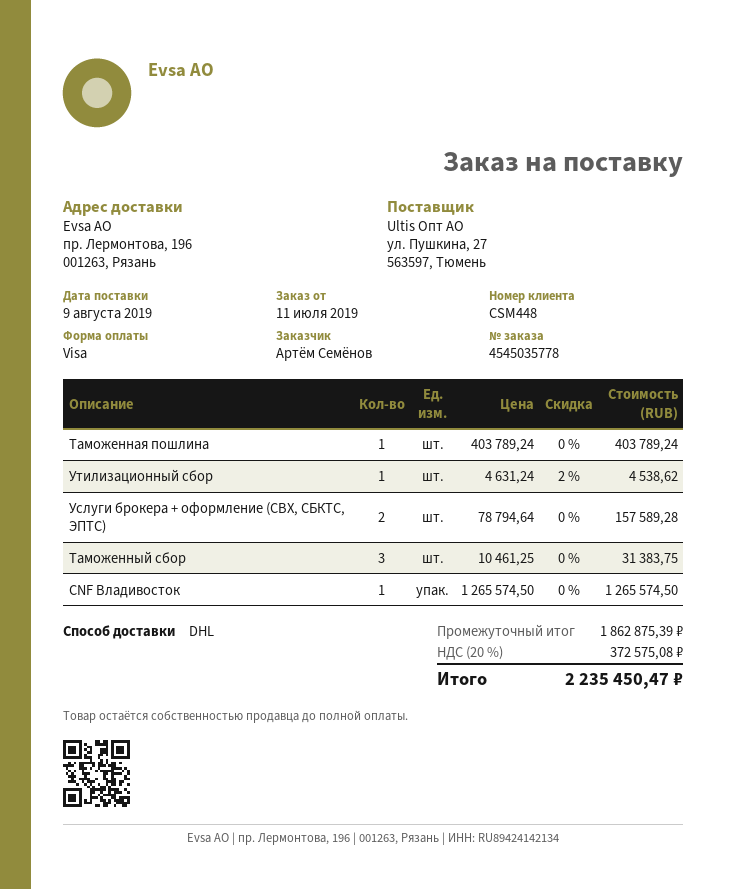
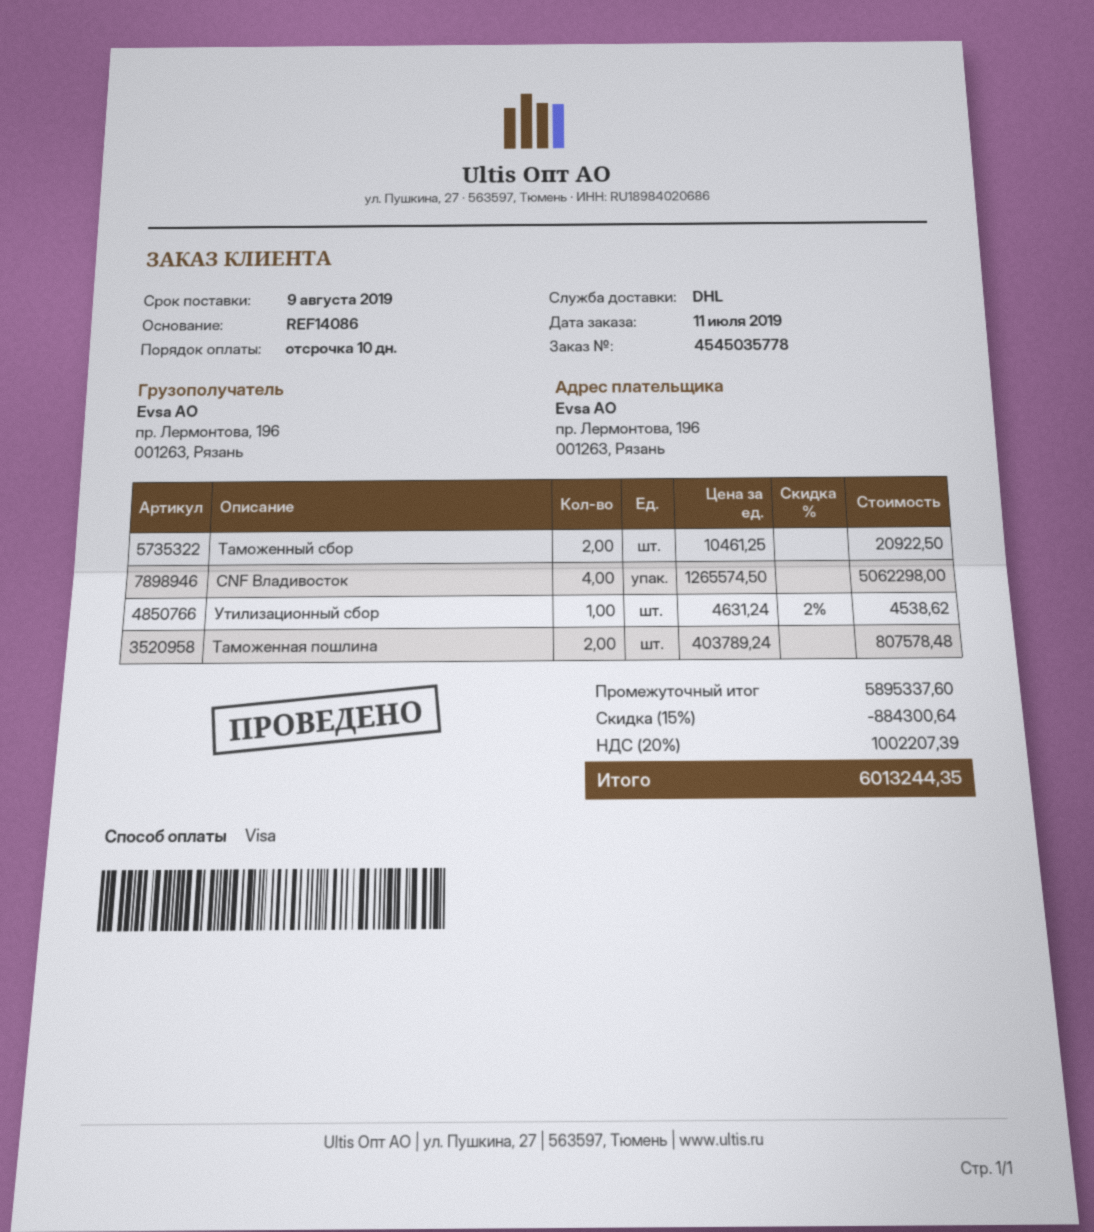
Таможенная пошлина: 1 x 403789.24 = 403789.24 -> 2 x 403789.24 = 807578.48
Услуги брокера + оформление (СВХ, СБКТС, ЭПТС): 2 x 78794.64 = 157589.28 -> none
Таможенный сбор: 3 x 10461.25 = 31383.75 -> 2 x 10461.25 = 20922.50
CNF Владивосток: 1 x 1265574.50 = 1265574.50 -> 4 x 1265574.50 = 5062298.00
subtotal: 1862875.39 -> 5895337.60
discount: none -> 15% = 884300.64
tax: 20% = 372575.08 -> 20% = 1002207.39
total: 2235450.47 -> 6013244.35

